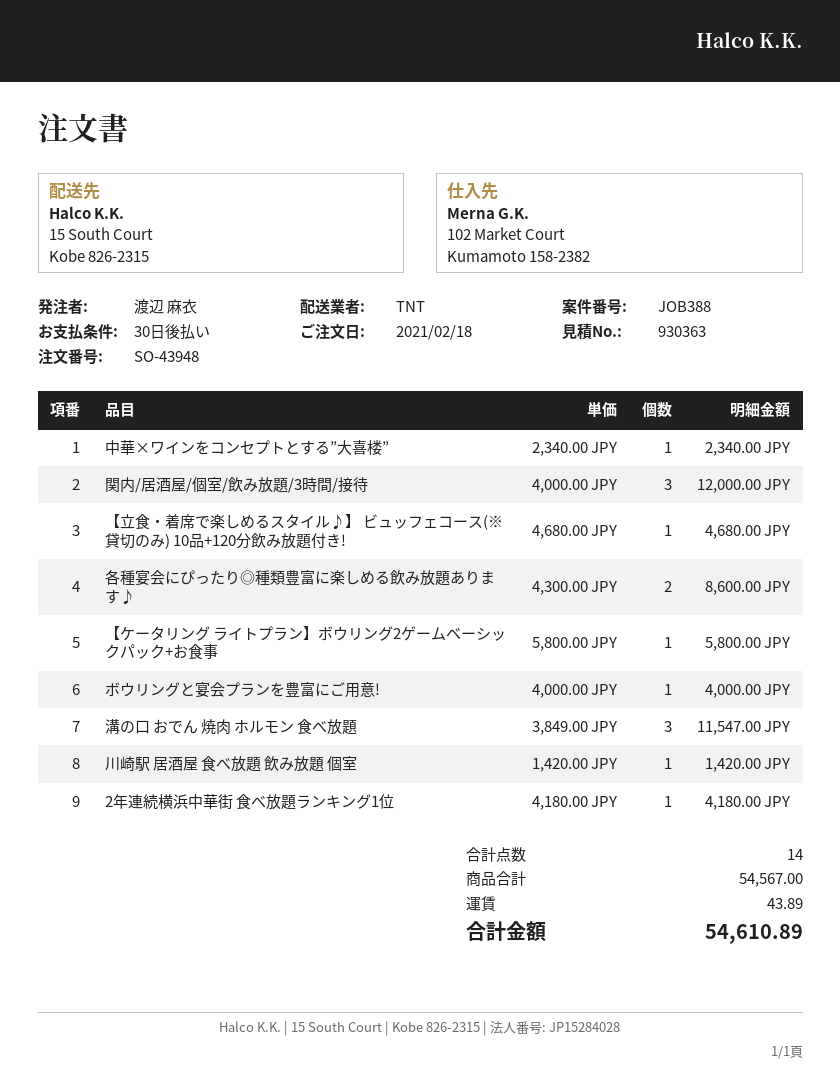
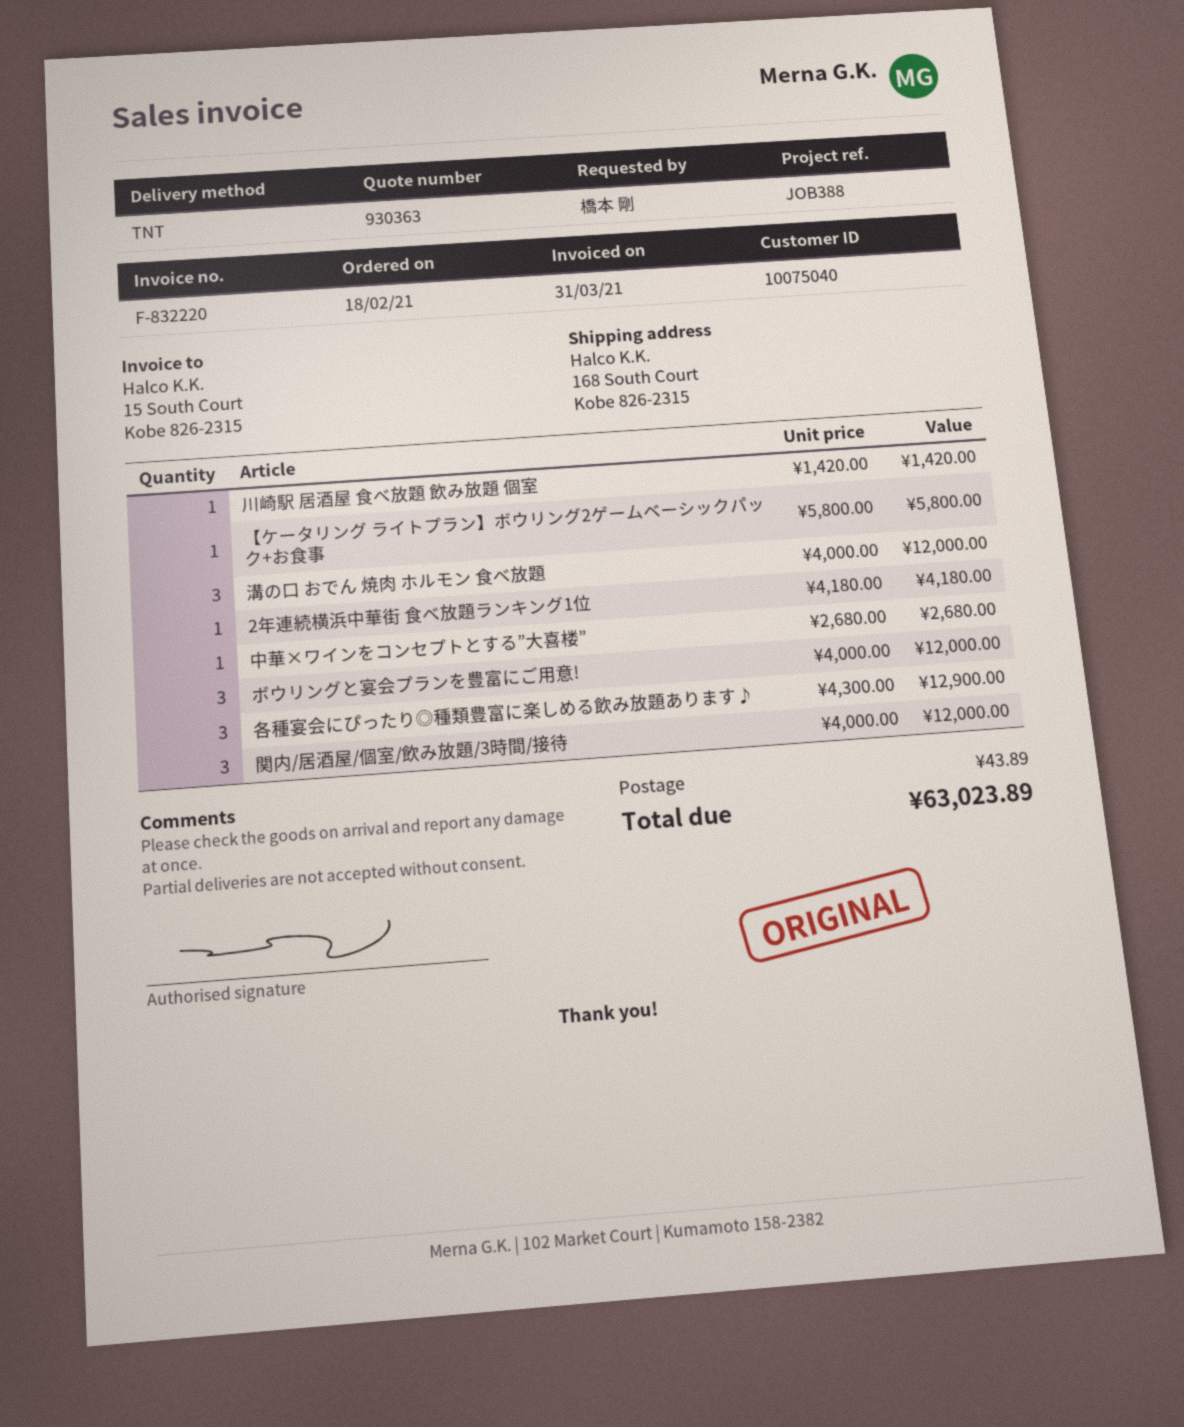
ordered by: 渡辺 麻衣 -> 橋本 剛
ship to: 15 South Court, Kobe 826-2315 -> 168 South Court, Kobe 826-2315
中華×ワインをコンセプトとする”大喜楼”: 1 x 2340.00 = 2340.00 -> 1 x 2680.00 = 2680.00
【立食・着席で楽しめるスタイル♪】 ビュッフェコース(※貸切のみ) 10品+120分飲み放題付き!: 1 x 4680.00 = 4680.00 -> none
各種宴会にぴったり◎種類豊富に楽しめる飲み放題あります♪: 2 x 4300.00 = 8600.00 -> 3 x 4300.00 = 12900.00
ボウリングと宴会プランを豊富にご用意!: 1 x 4000.00 = 4000.00 -> 3 x 4000.00 = 12000.00
溝の口 おでん 焼肉 ホルモン 食べ放題: 3 x 3849.00 = 11547.00 -> 3 x 4000.00 = 12000.00
total: 54610.89 -> 63023.89

